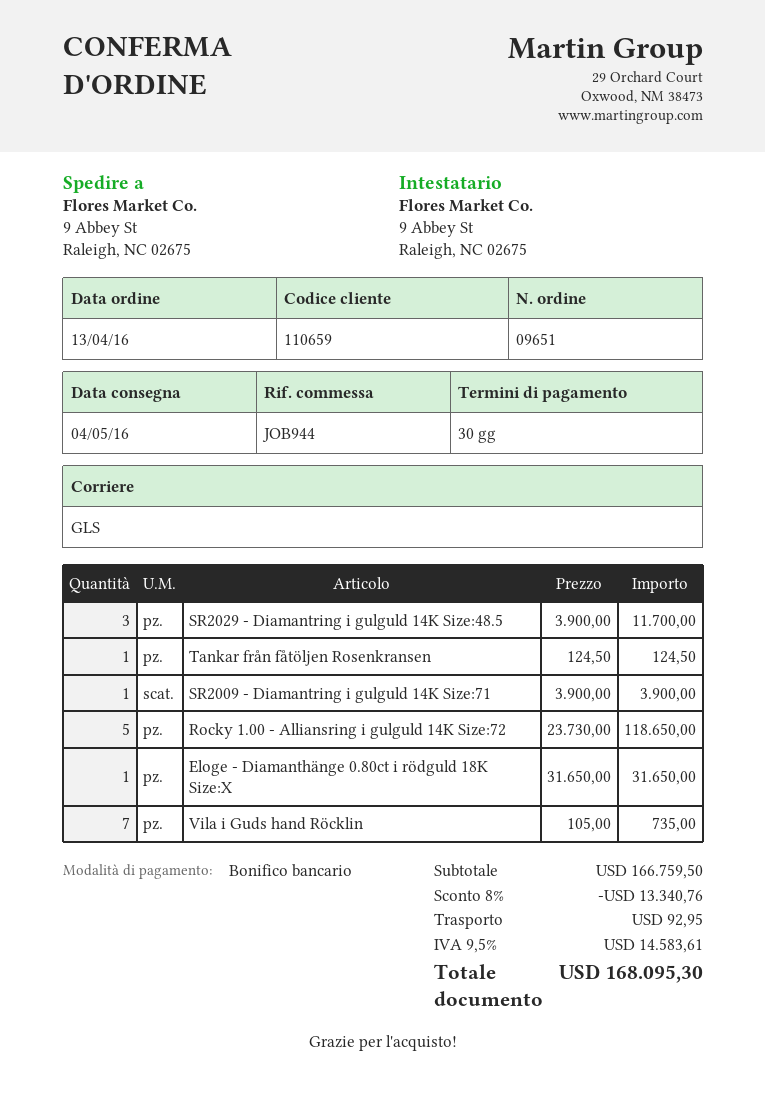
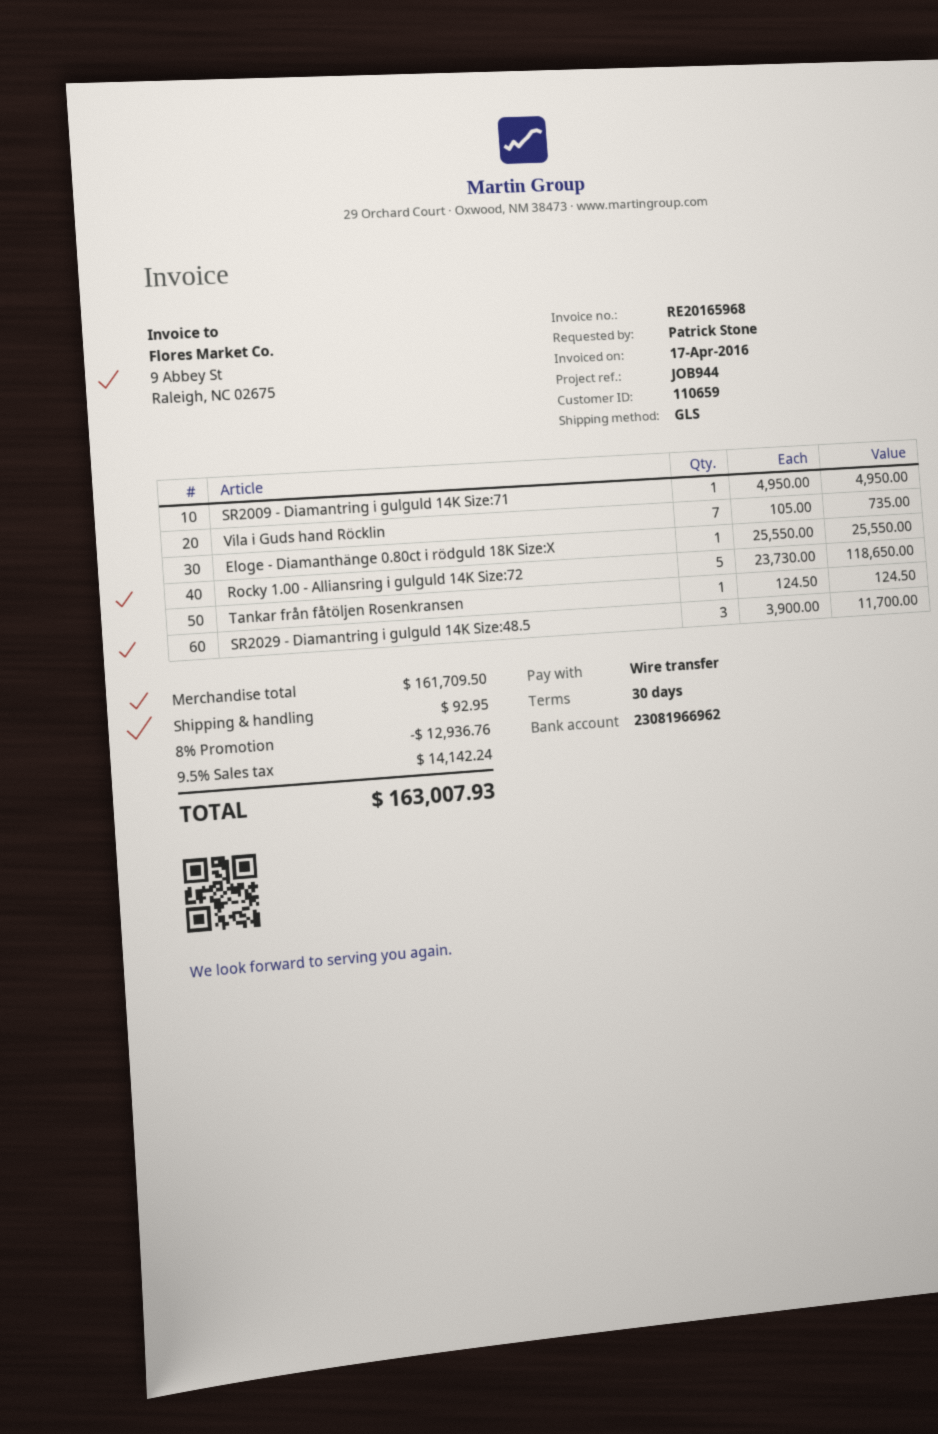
SR2009 - Diamantring i gulguld 14K Size:71: 1 x 3900.00 = 3900.00 -> 1 x 4950.00 = 4950.00
Eloge - Diamanthänge 0.80ct i rödguld 18K Size:X: 1 x 31650.00 = 31650.00 -> 1 x 25550.00 = 25550.00
subtotal: 166759.50 -> 161709.50
discount: 8% = 13340.76 -> 8% = 12936.76
tax: 9.5% = 14583.61 -> 9.5% = 14142.24
total: 168095.30 -> 163007.93

